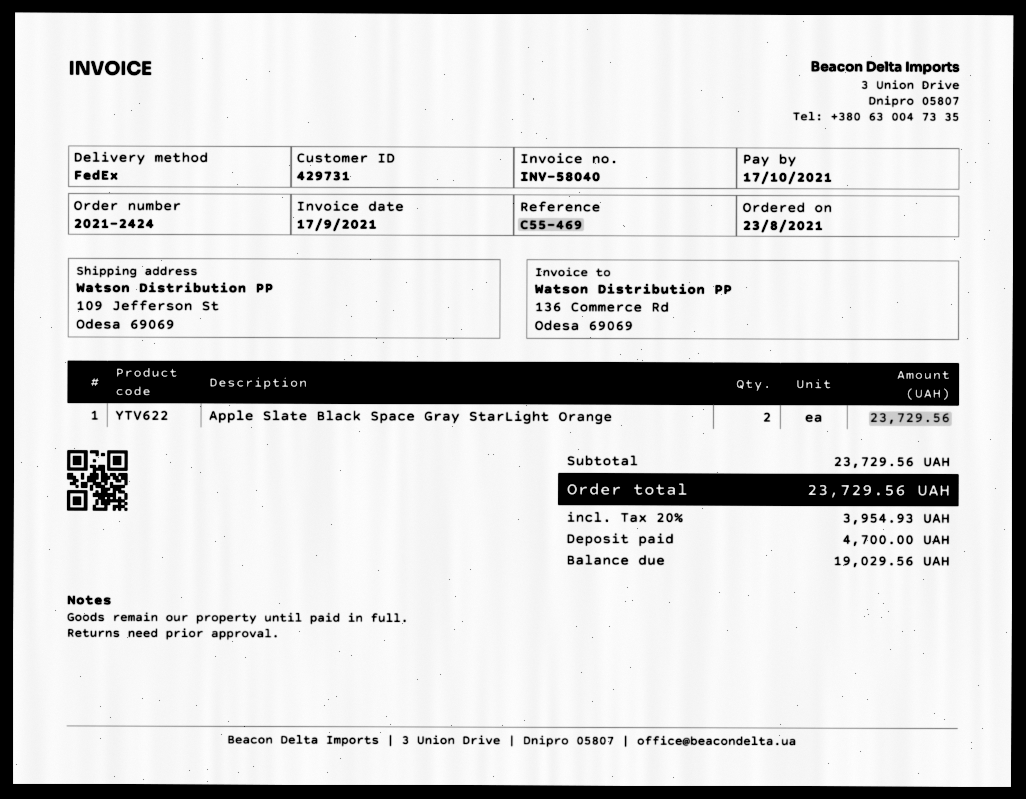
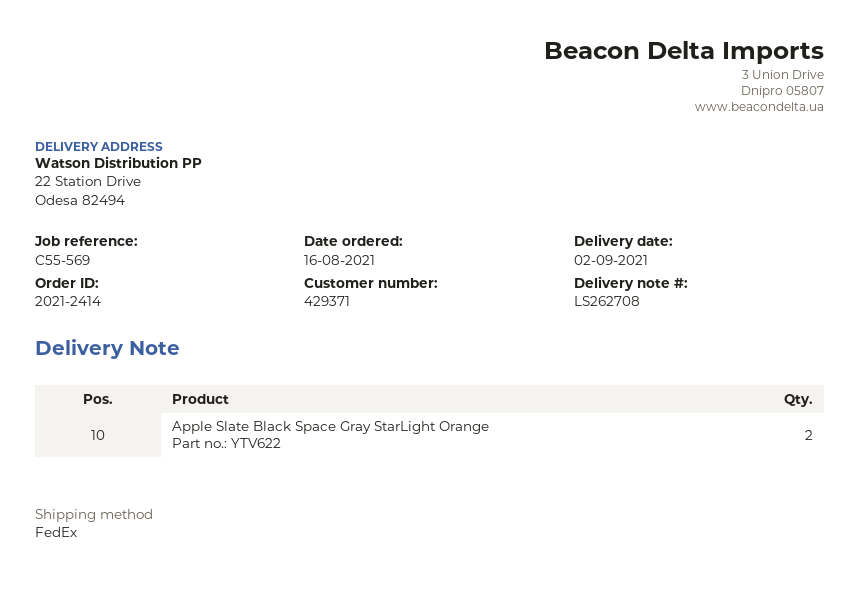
order number: 2021-2424 -> 2021-2414
order date: 2021-08-23 -> 2021-08-16
customer number: 429731 -> 429371
reference: C55-469 -> C55-569
ship to: 109 Jefferson St, Odesa 69069 -> 22 Station Drive, Odesa 82494

